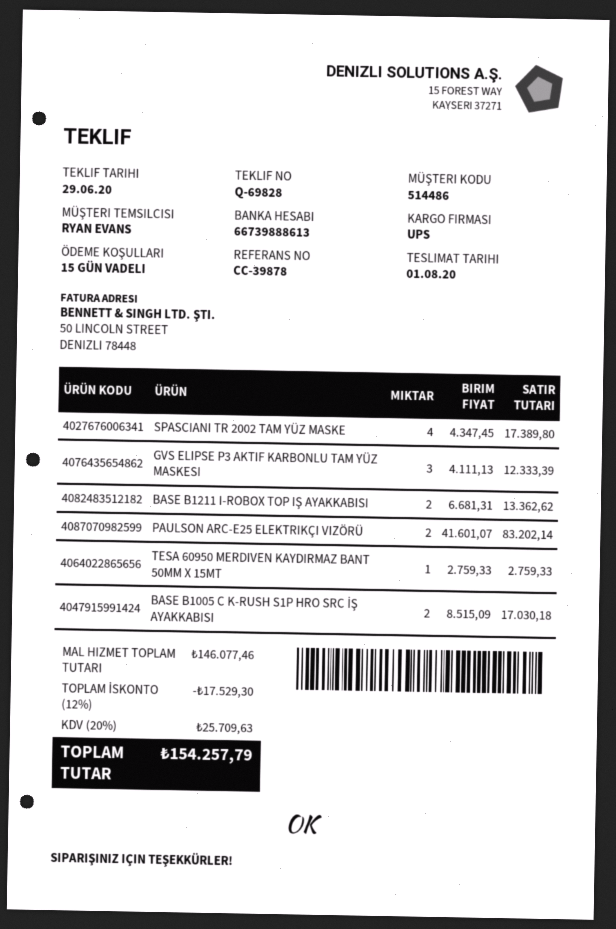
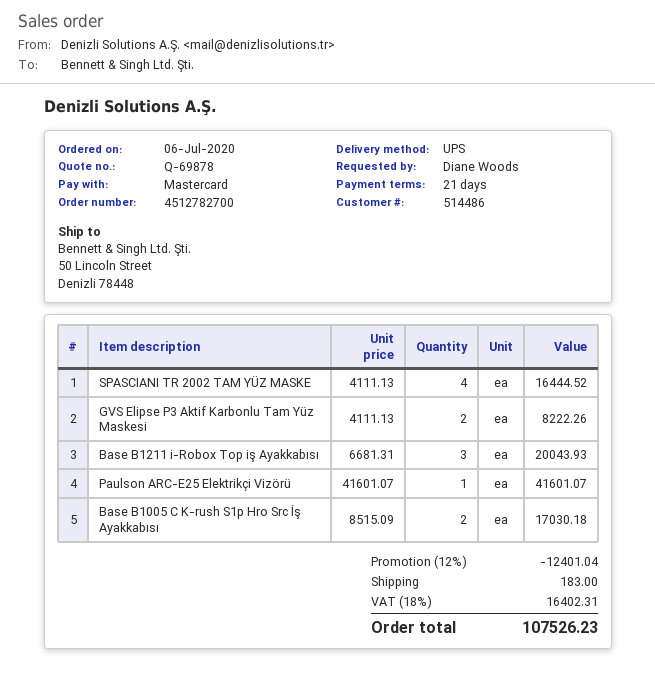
quote number: Q-69828 -> Q-69878
payment terms: 15 days -> 21 days
SPASCIANI TR 2002 TAM YÜZ MASKE: 4 x 4347.45 = 17389.80 -> 4 x 4111.13 = 16444.52
GVS ELIPSE P3 AKTIF KARBONLU TAM YÜZ MASKESI: 3 x 4111.13 = 12333.39 -> 2 x 4111.13 = 8222.26
BASE B1211 I-ROBOX TOP IŞ AYAKKABISI: 2 x 6681.31 = 13362.62 -> 3 x 6681.31 = 20043.93
PAULSON ARC-E25 ELEKTRIKÇI VIZÖRÜ: 2 x 41601.07 = 83202.14 -> 1 x 41601.07 = 41601.07
TESA 60950 MERDIVEN KAYDIRMAZ BANT 50MM X 15MT: 1 x 2759.33 = 2759.33 -> none
discount: 12% = 17529.30 -> 12% = 12401.04
shipping: none -> 183.00
tax: 20% = 25709.63 -> 18% = 16402.31
total: 154257.79 -> 107526.23

